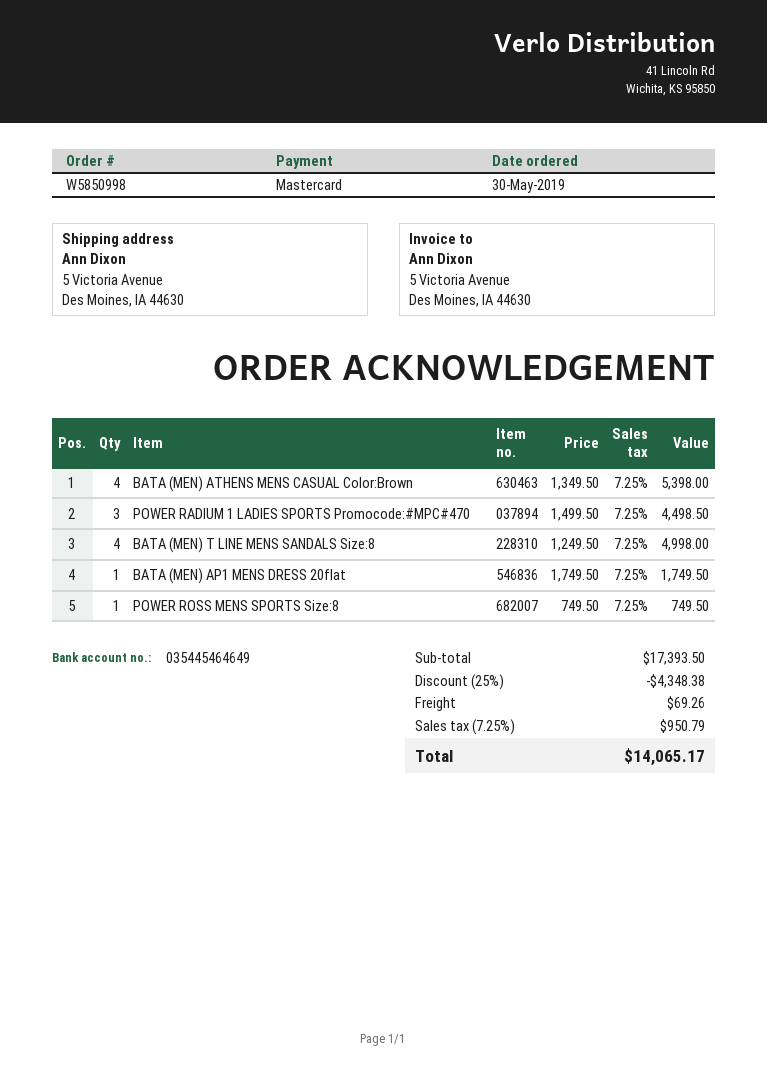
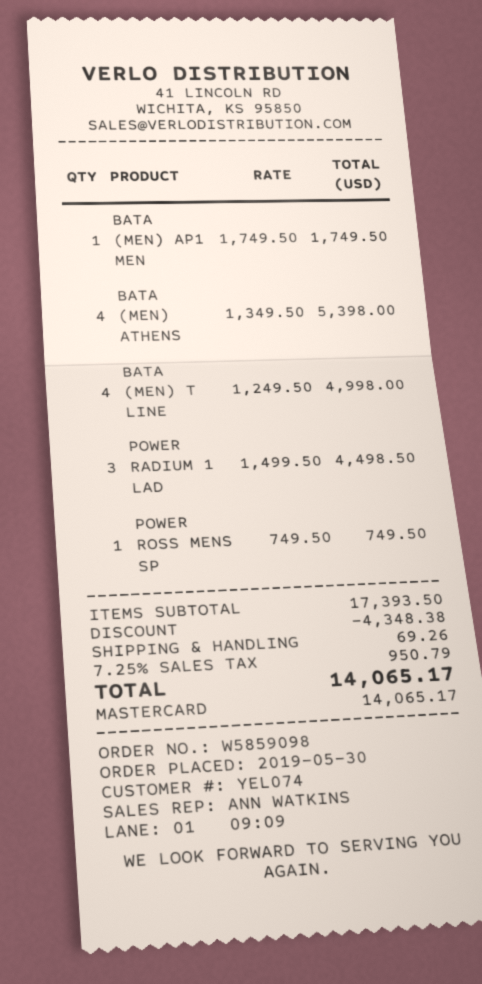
order number: W5850998 -> W5859098

